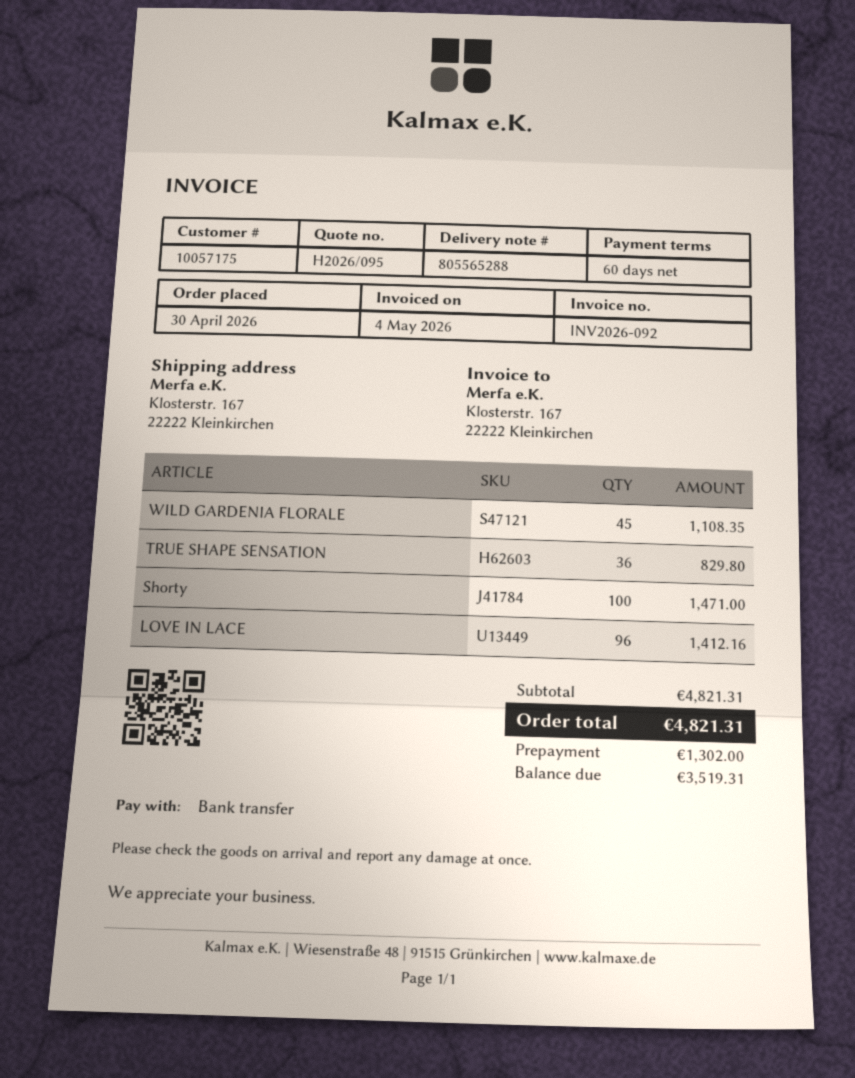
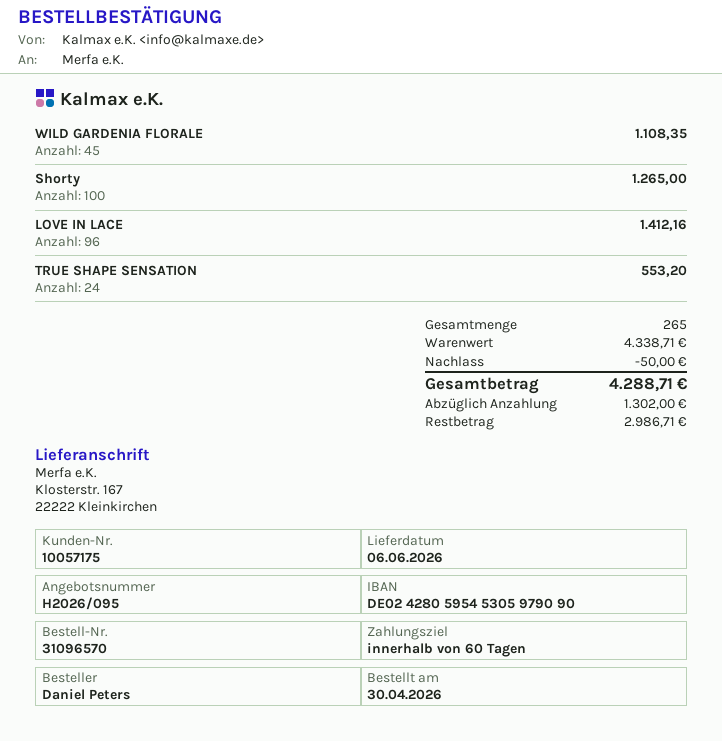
TRUE SHAPE SENSATION: 36 for 829.80 -> 24 for 553.20
Shorty: 100 for 1471.00 -> 100 for 1265.00
subtotal: 4821.31 -> 4338.71
discount: none -> 50.00
total: 4821.31 -> 4288.71
balance: 3519.31 -> 2986.71

